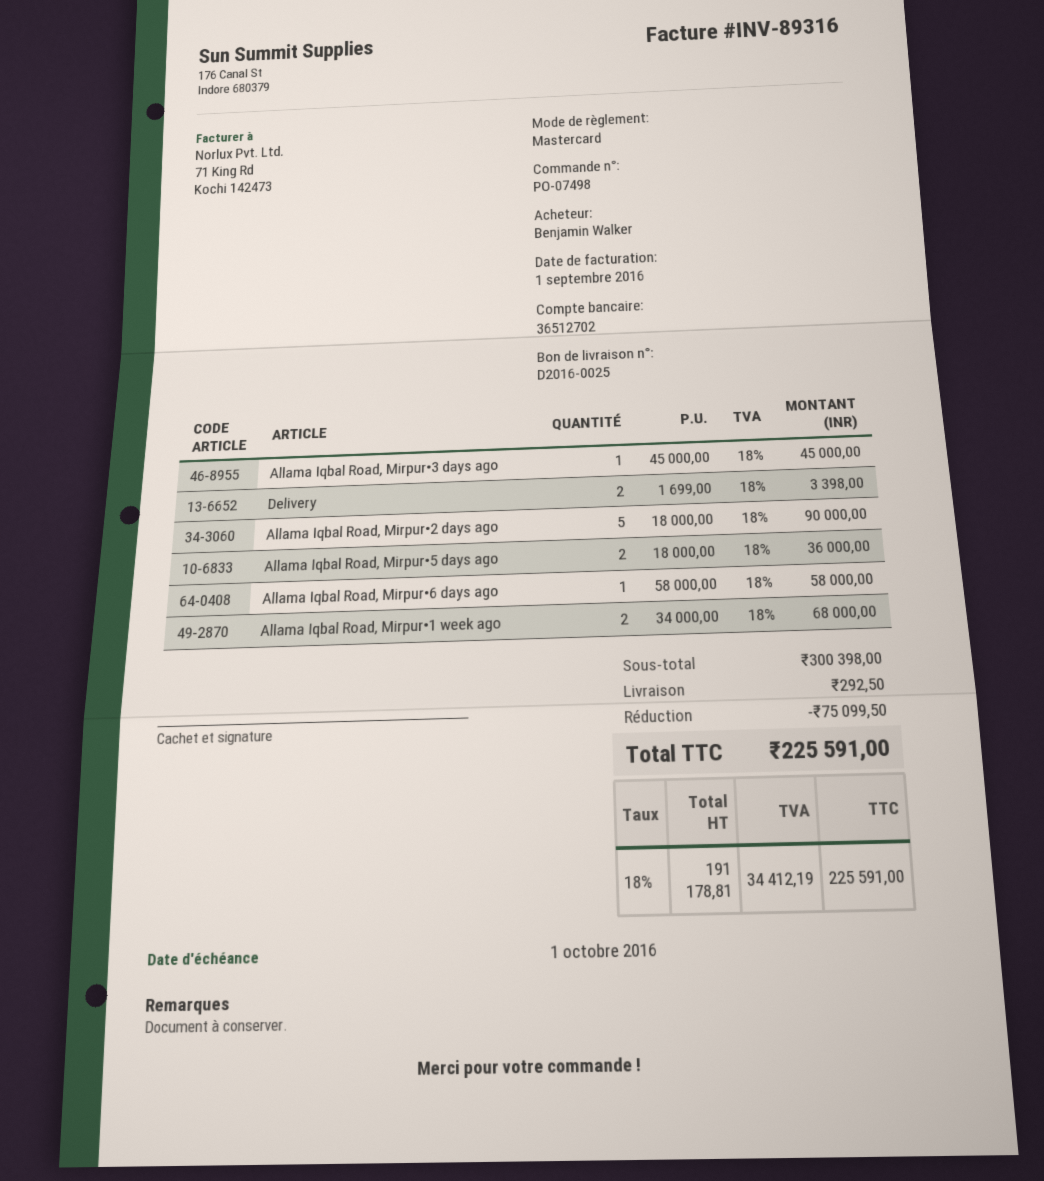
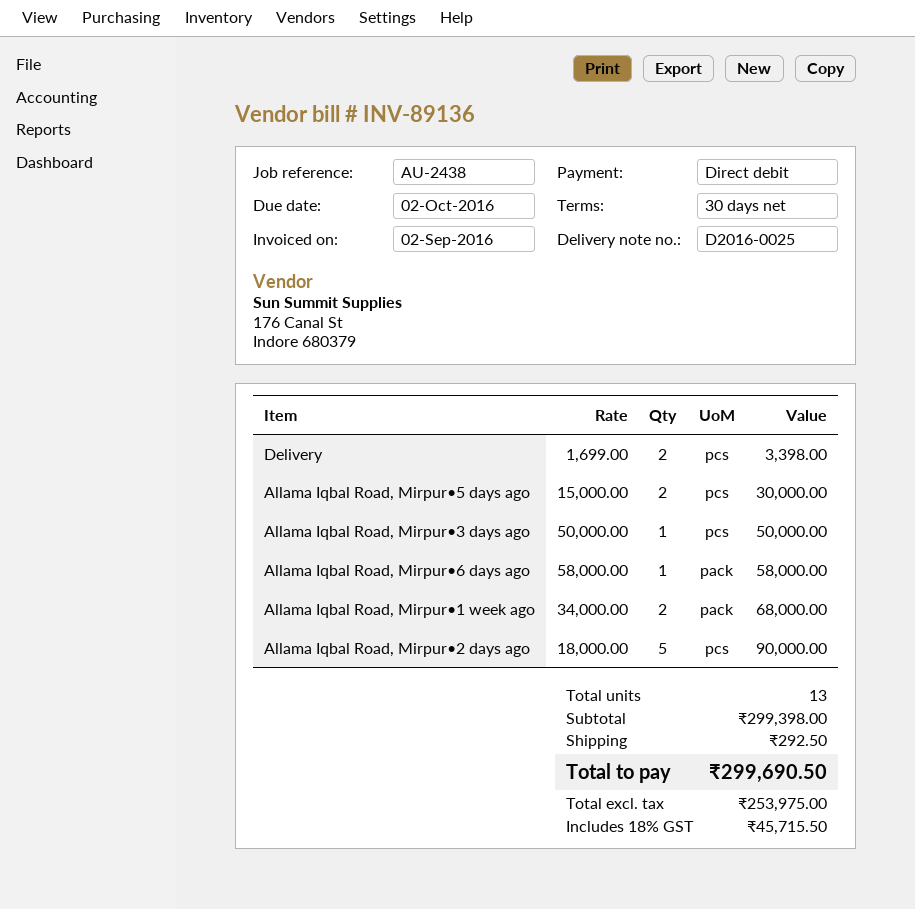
invoice number: INV-89316 -> INV-89136
invoice date: 2016-09-01 -> 2016-09-02
due date: 2016-10-01 -> 2016-10-02
payment method: Mastercard -> direct debit
Allama Iqbal Road, Mirpur•3 days ago: 1 x 45000.00 = 45000.00 -> 1 x 50000.00 = 50000.00
Allama Iqbal Road, Mirpur•5 days ago: 2 x 18000.00 = 36000.00 -> 2 x 15000.00 = 30000.00
subtotal: 300398.00 -> 299398.00
discount: 75099.50 -> none
net: 191178.81 -> 253975.00
tax: 18% = 34412.19 -> 18% = 45715.50
total: 225591.00 -> 299690.50

